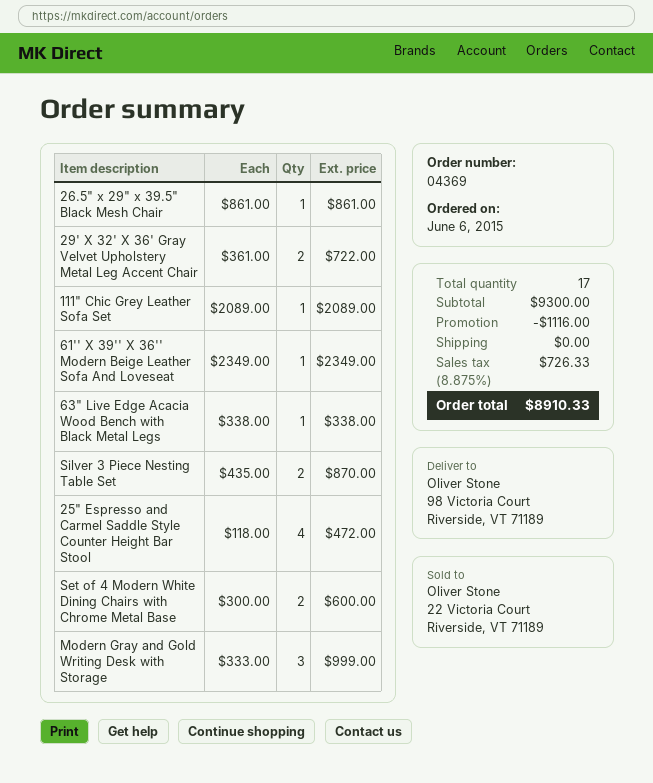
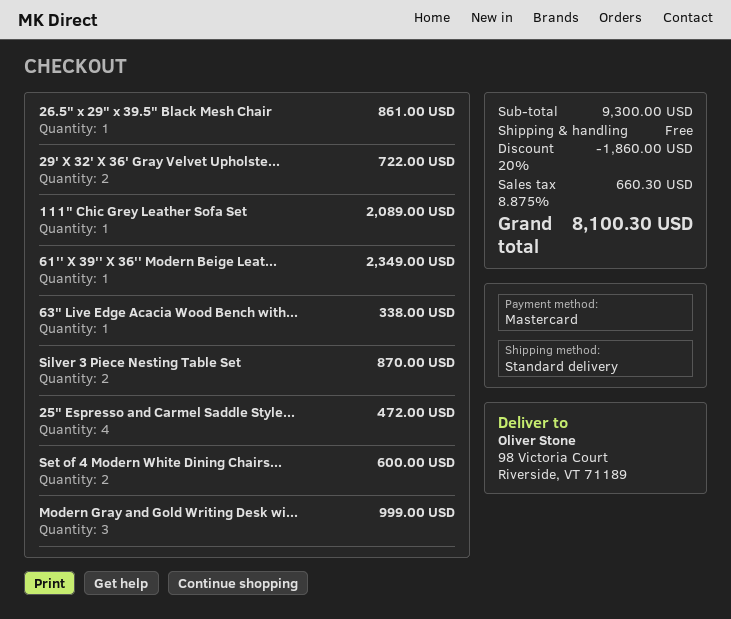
discount: 1116.00 -> 1860.00
tax: 8.875% = 726.33 -> 8.875% = 660.30
total: 8910.33 -> 8100.30

